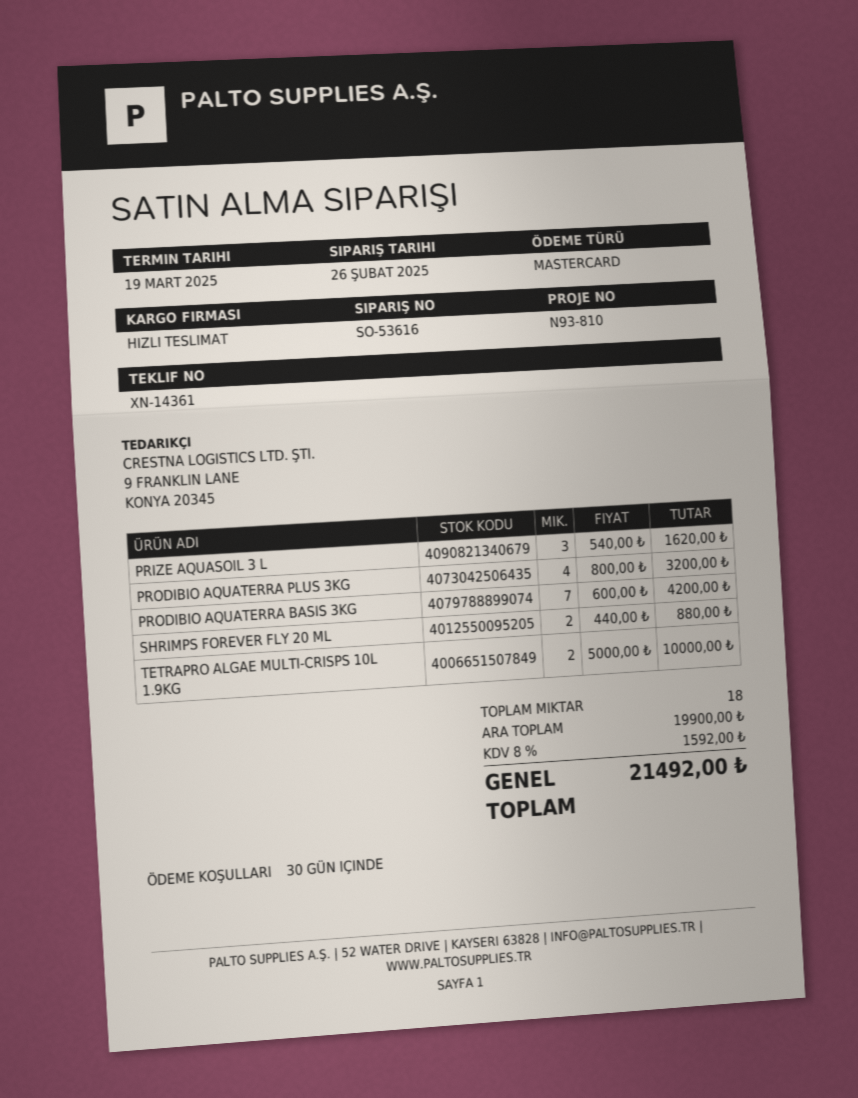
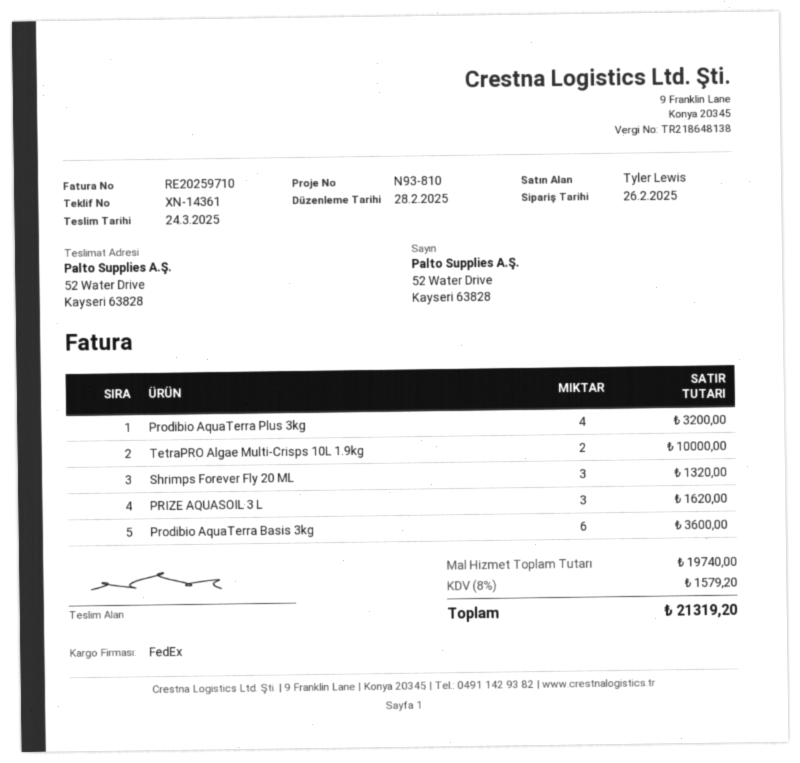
delivery date: 2025-03-19 -> 2025-03-24
shipping method: express -> FedEx
PRODIBIO AQUATERRA BASIS 3KG: 7 for 4200.00 -> 6 for 3600.00
SHRIMPS FOREVER FLY 20 ML: 2 for 880.00 -> 3 for 1320.00
subtotal: 19900.00 -> 19740.00
tax: 8% = 1592.00 -> 8% = 1579.20
total: 21492.00 -> 21319.20

